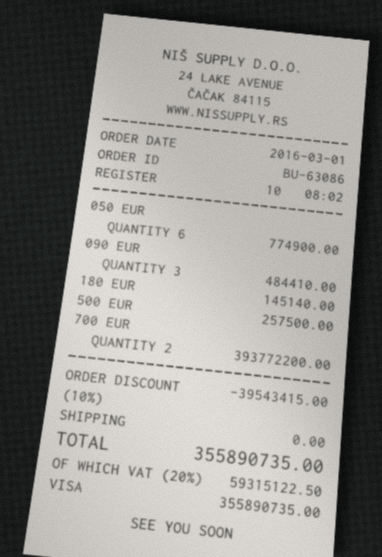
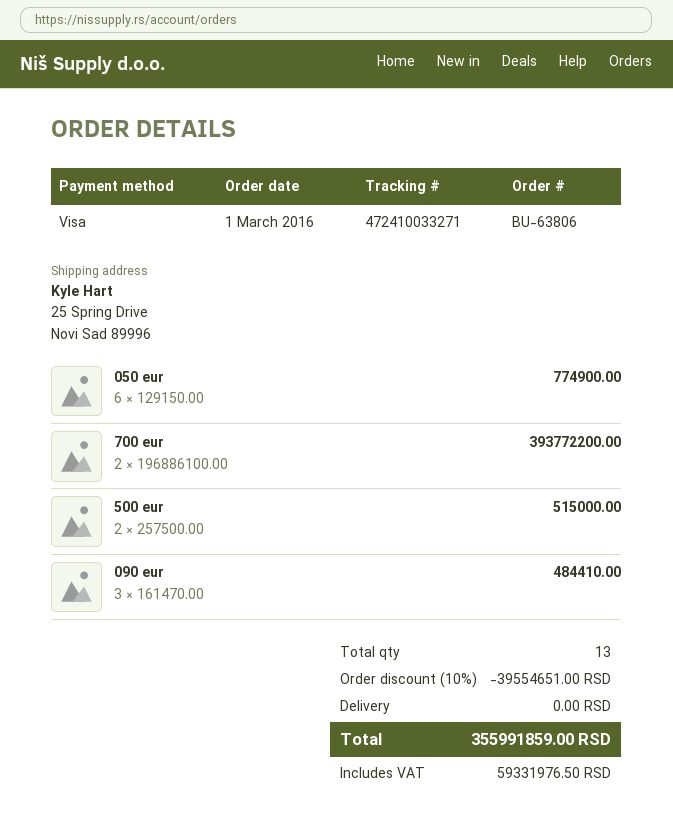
order number: BU-63086 -> BU-63806
180 EUR: 1 for 145140.00 -> none
500 EUR: 1 for 257500.00 -> 2 for 515000.00
discount: 10% = 39543415.00 -> 10% = 39554651.00
tax: 59315122.50 -> 59331976.50
total: 355890735.00 -> 355991859.00

